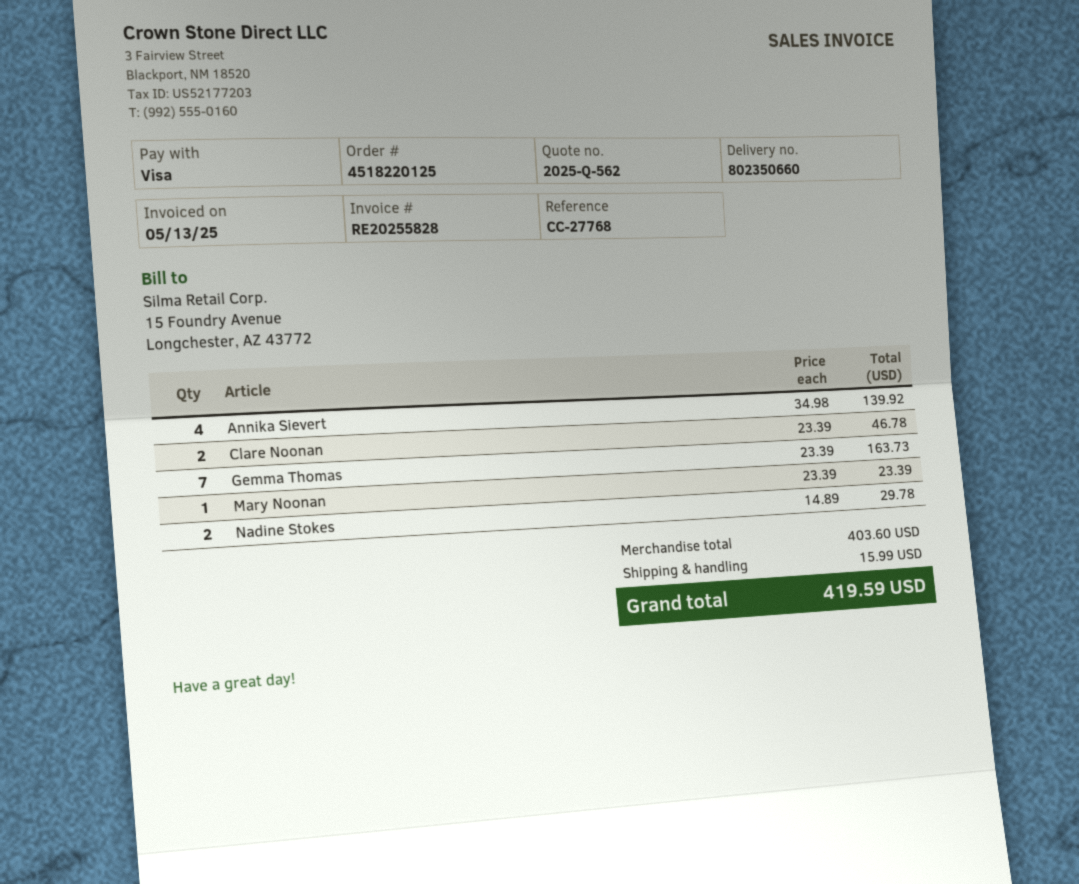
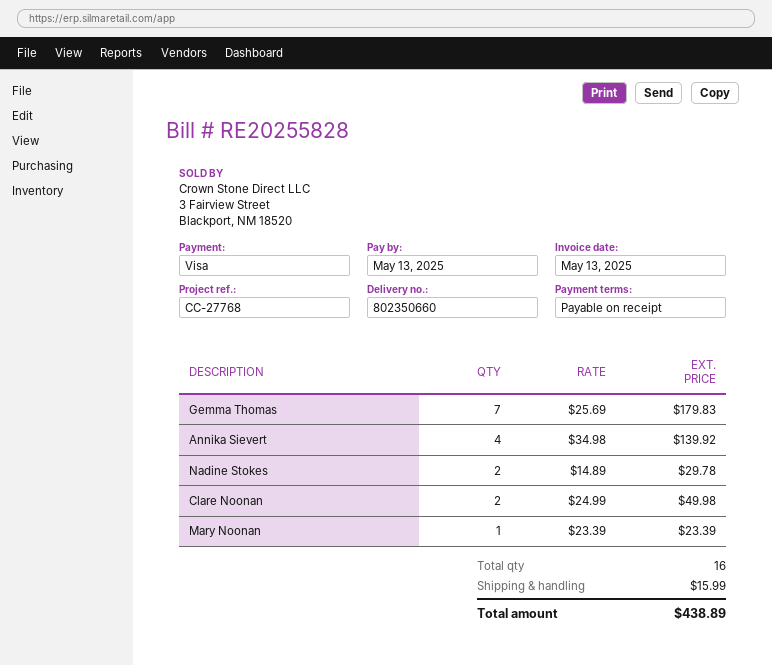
Clare Noonan: 2 x 23.39 = 46.78 -> 2 x 24.99 = 49.98
Gemma Thomas: 7 x 23.39 = 163.73 -> 7 x 25.69 = 179.83
total: 419.59 -> 438.89

